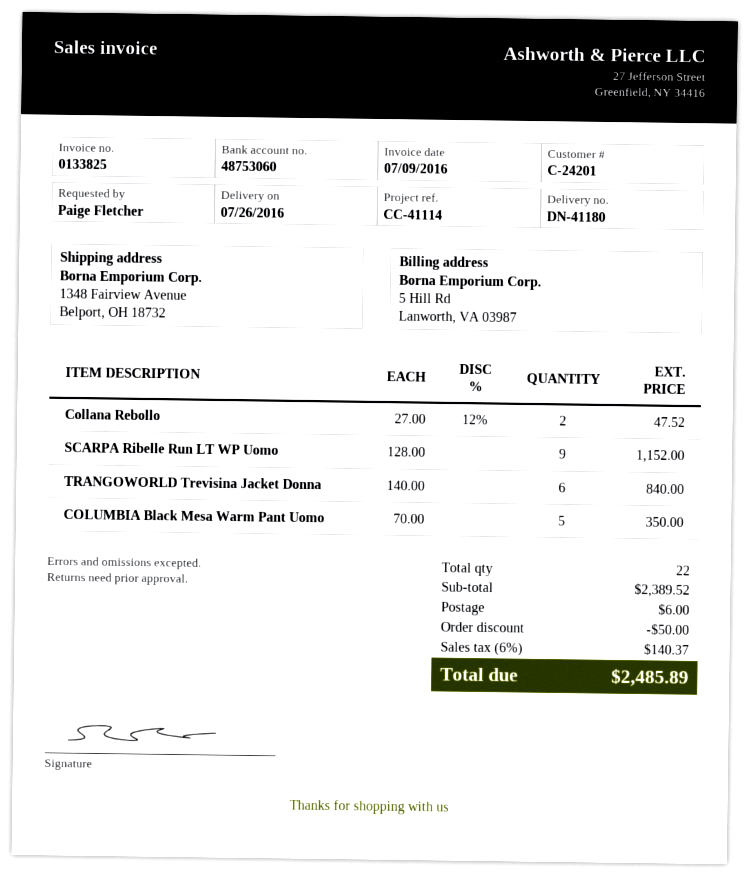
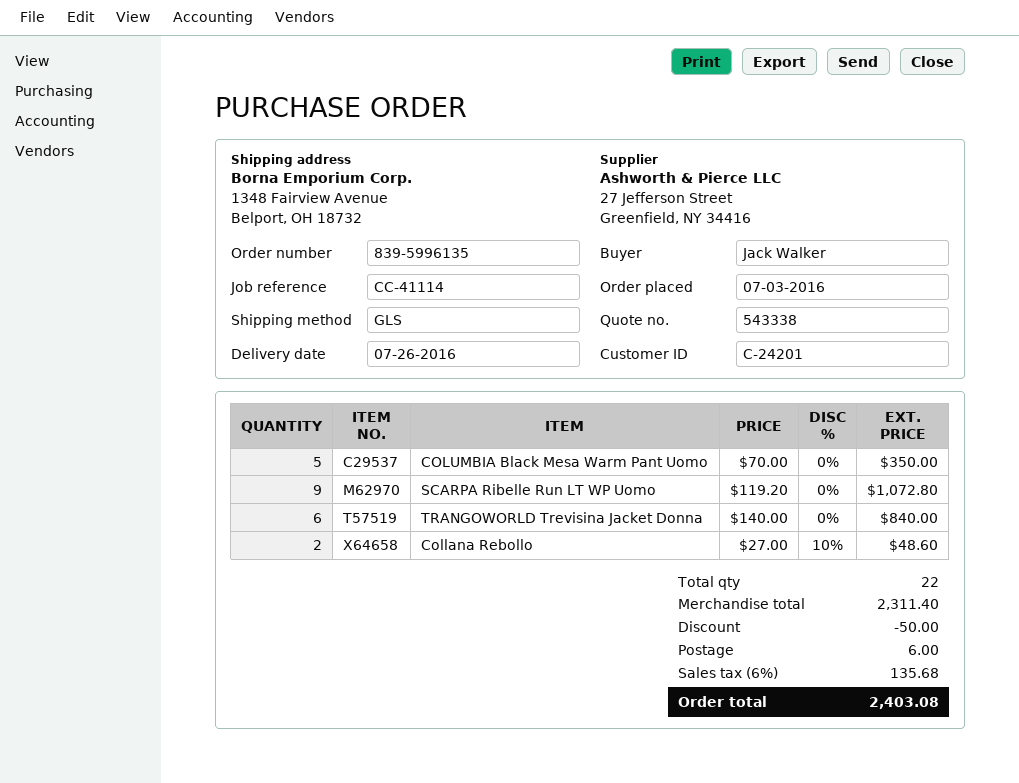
ordered by: Paige Fletcher -> Jack Walker
Collana Rebollo: 2 x 27.00 - 12% = 47.52 -> 2 x 27.00 - 10% = 48.60
SCARPA Ribelle Run LT WP Uomo: 9 x 128.00 = 1152.00 -> 9 x 119.20 = 1072.80
subtotal: 2389.52 -> 2311.40
tax: 6% = 140.37 -> 6% = 135.68
total: 2485.89 -> 2403.08

